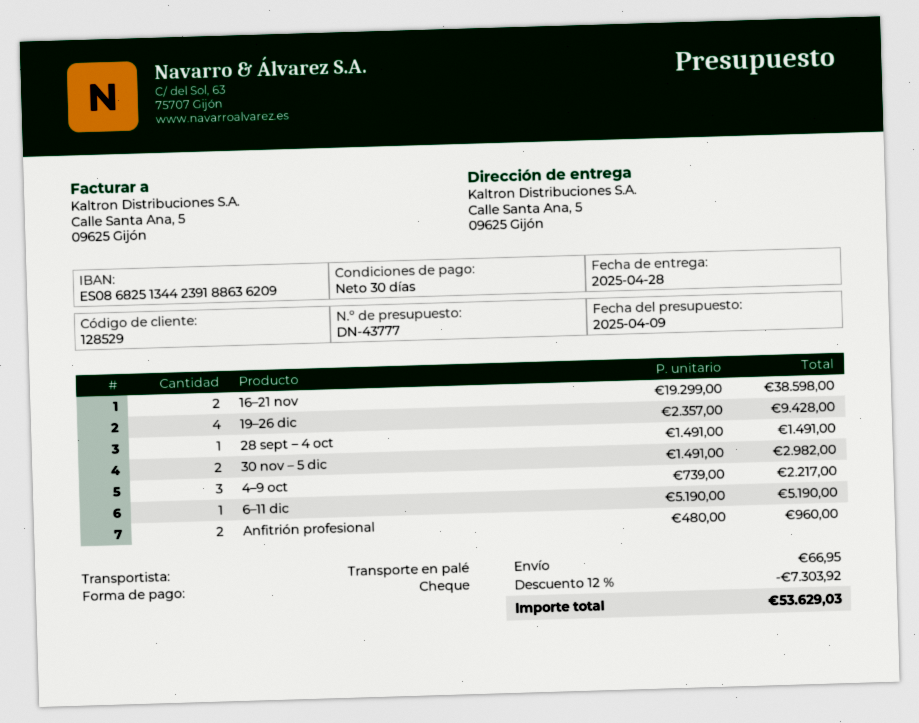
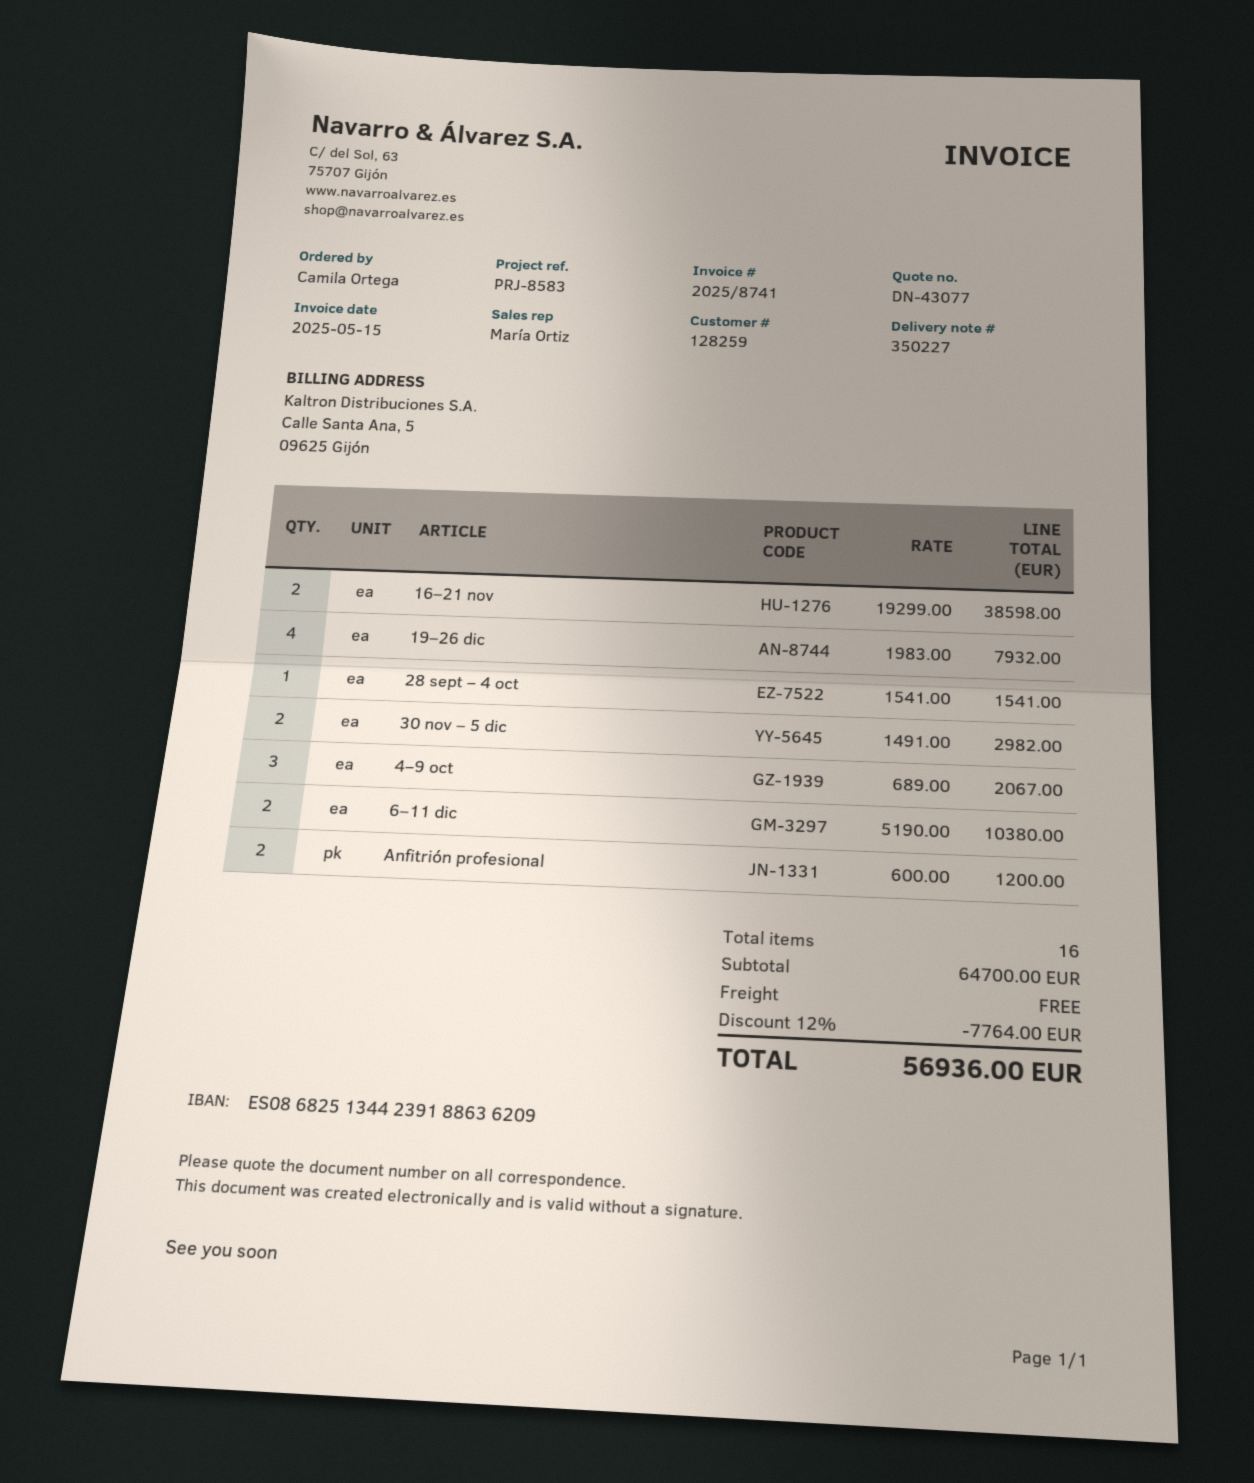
quote number: DN-43777 -> DN-43077
customer number: 128529 -> 128259
19–26 dic: 4 x 2357.00 = 9428.00 -> 4 x 1983.00 = 7932.00
28 sept – 4 oct: 1 x 1491.00 = 1491.00 -> 1 x 1541.00 = 1541.00
4–9 oct: 3 x 739.00 = 2217.00 -> 3 x 689.00 = 2067.00
6–11 dic: 1 x 5190.00 = 5190.00 -> 2 x 5190.00 = 10380.00
Anfitrión profesional: 2 x 480.00 = 960.00 -> 2 x 600.00 = 1200.00
discount: 12% = 7303.92 -> 12% = 7764.00
shipping: 66.95 -> 0.00
total: 53629.03 -> 56936.00

